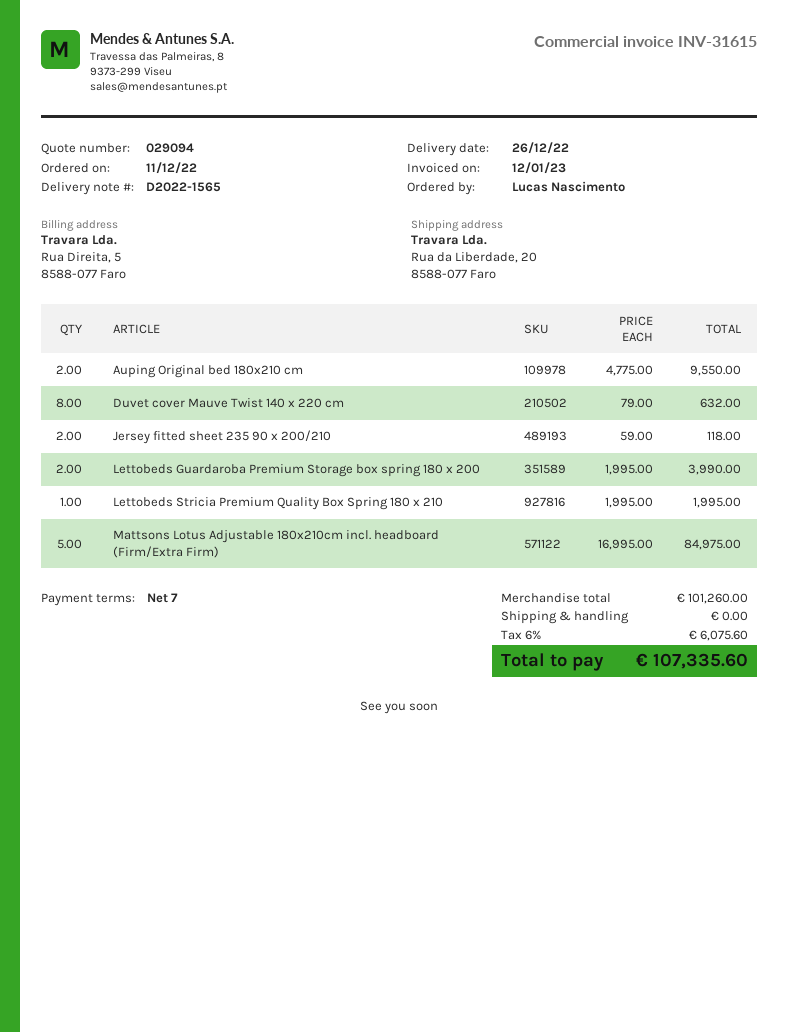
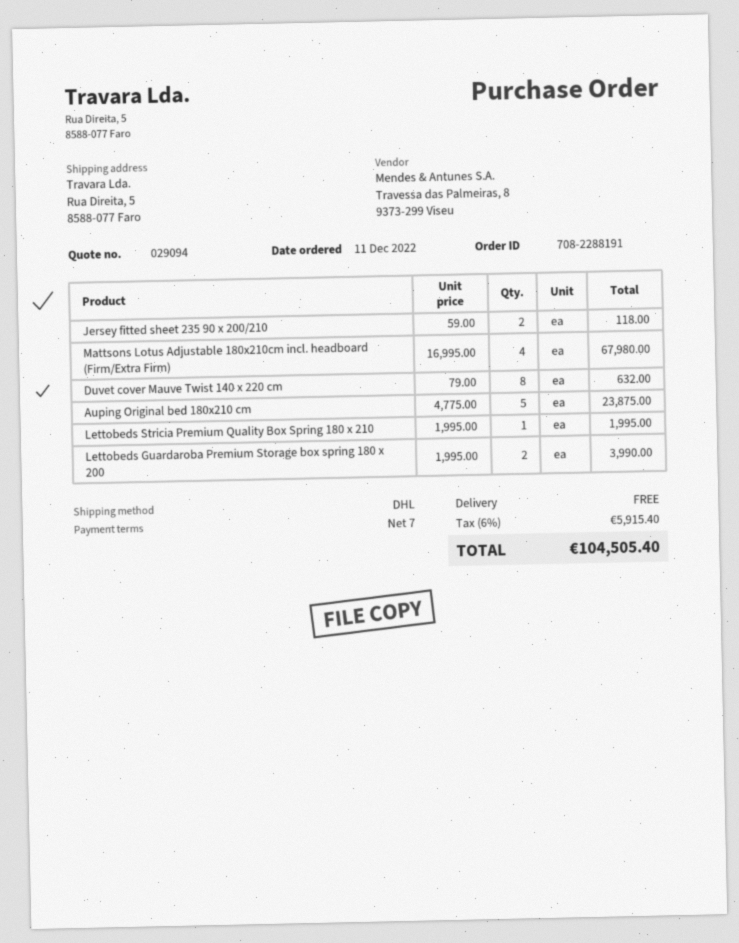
ship to: Rua da Liberdade, 20, 8588-077 Faro -> Rua Direita, 5, 8588-077 Faro
Auping Original bed 180x210 cm: 2 x 4775.00 = 9550.00 -> 5 x 4775.00 = 23875.00
Mattsons Lotus Adjustable 180x210cm incl. headboard (Firm/Extra Firm): 5 x 16995.00 = 84975.00 -> 4 x 16995.00 = 67980.00
tax: 6% = 6075.60 -> 6% = 5915.40
total: 107335.60 -> 104505.40

